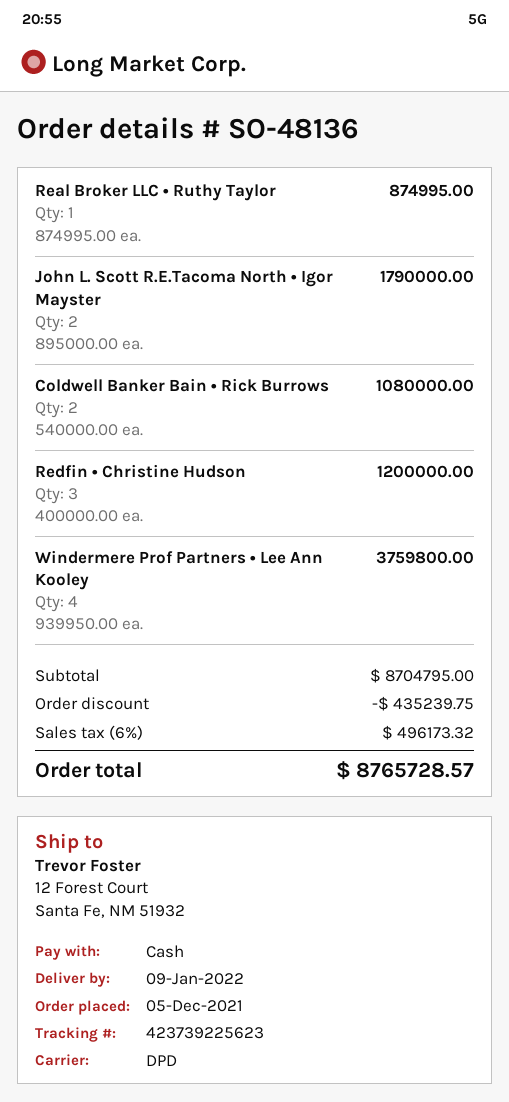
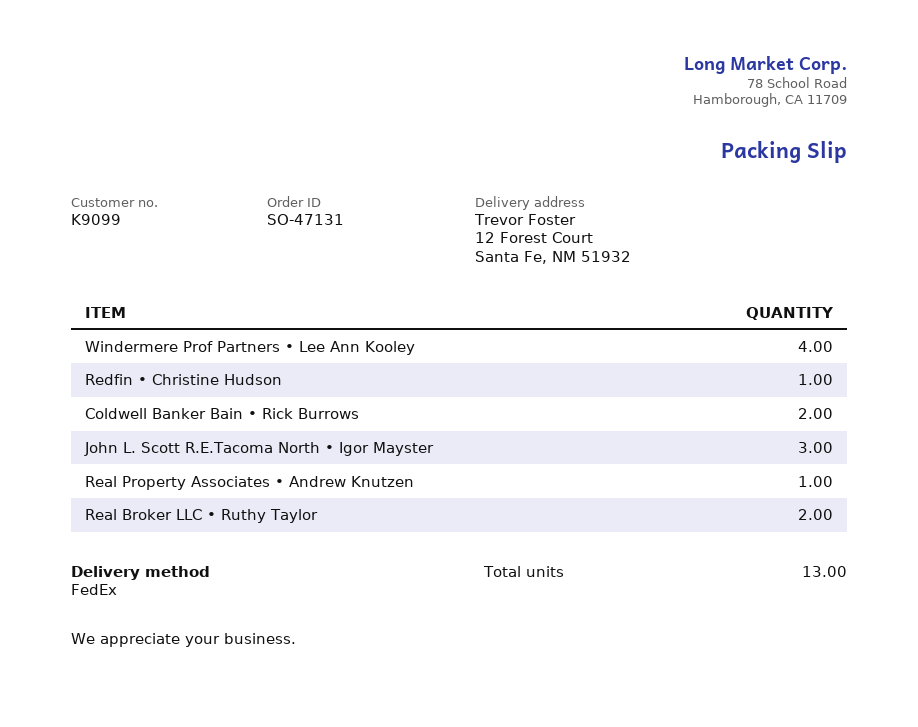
order number: SO-48136 -> SO-47131
shipping method: DPD -> FedEx
Real Broker LLC • Ruthy Taylor: 1 -> 2
John L. Scott R.E.Tacoma North • Igor Mayster: 2 -> 3
Redfin • Christine Hudson: 3 -> 1
Real Property Associates • Andrew Knutzen: none -> 1

